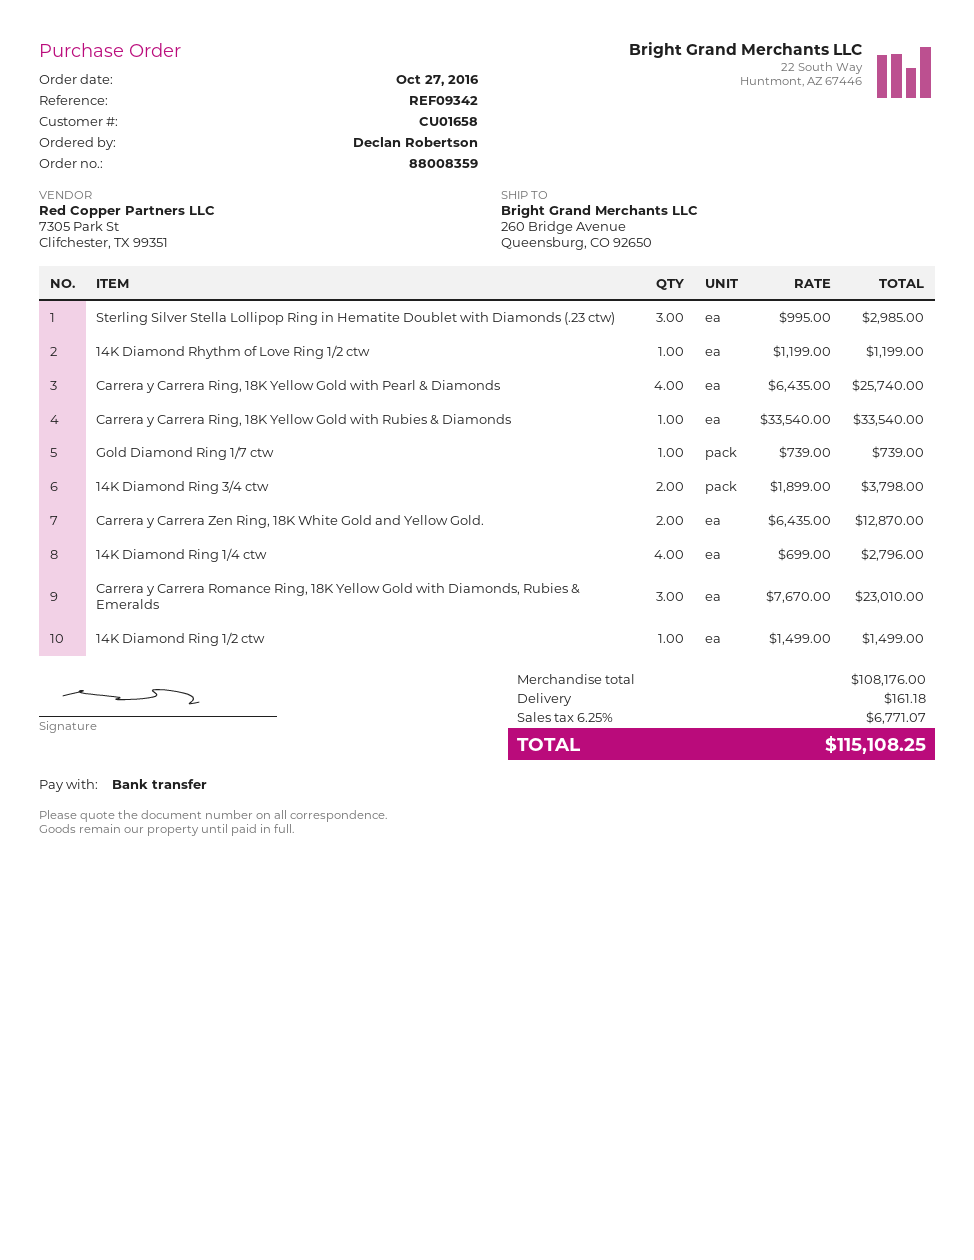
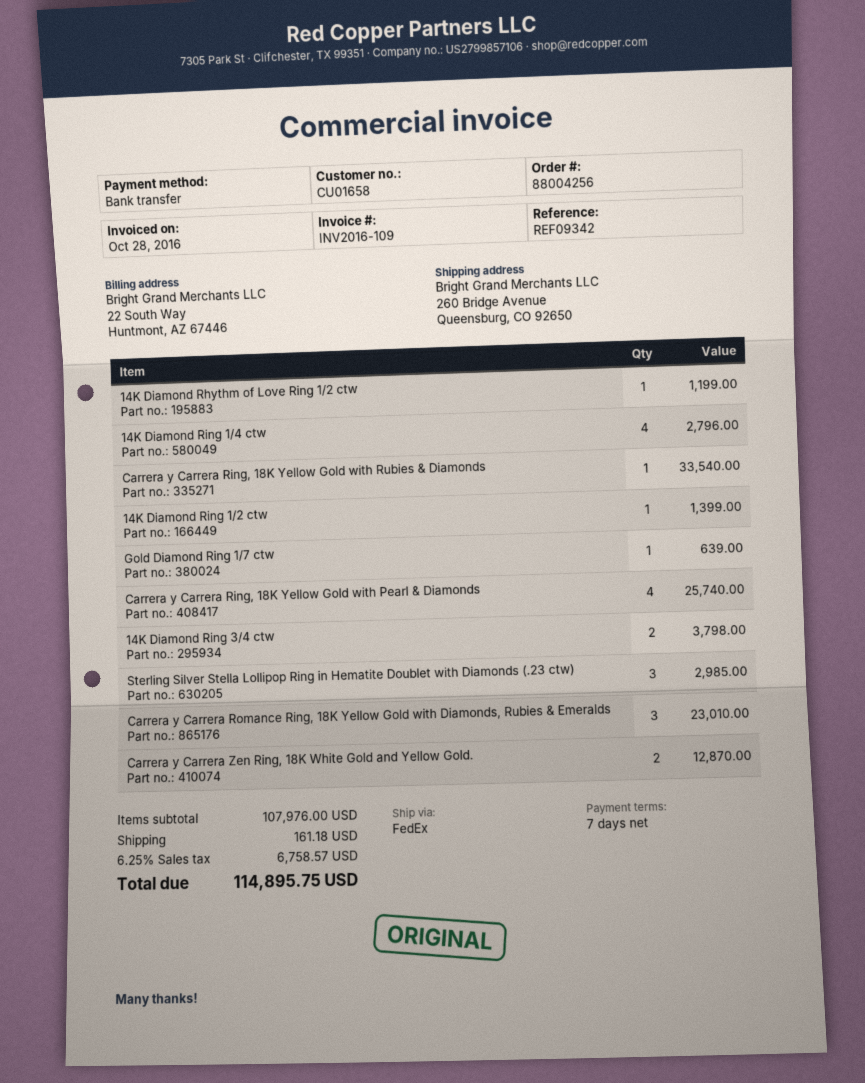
order number: 88008359 -> 88004256
Gold Diamond Ring 1/7 ctw: 1 for 739.00 -> 1 for 639.00
14K Diamond Ring 1/2 ctw: 1 for 1499.00 -> 1 for 1399.00
subtotal: 108176.00 -> 107976.00
tax: 6.25% = 6771.07 -> 6.25% = 6758.57
total: 115108.25 -> 114895.75

